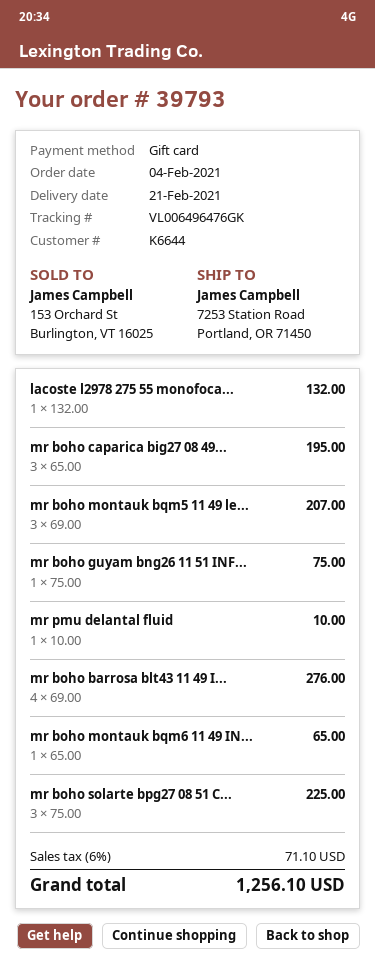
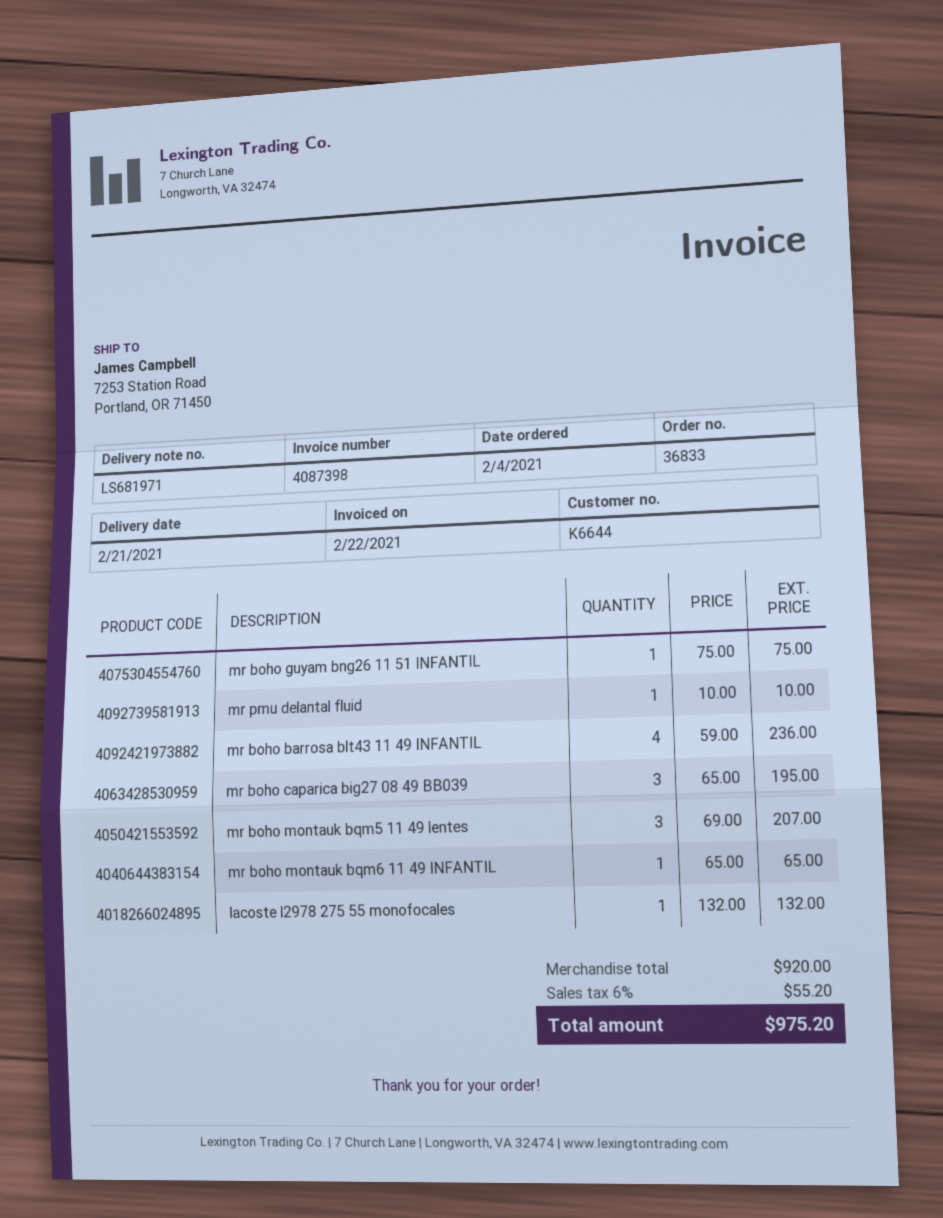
order number: 39793 -> 36833
mr boho barrosa blt43 11 49 I...: 4 x 69.00 = 276.00 -> 4 x 59.00 = 236.00
mr boho solarte bpg27 08 51 C...: 3 x 75.00 = 225.00 -> none
tax: 6% = 71.10 -> 6% = 55.20
total: 1256.10 -> 975.20

